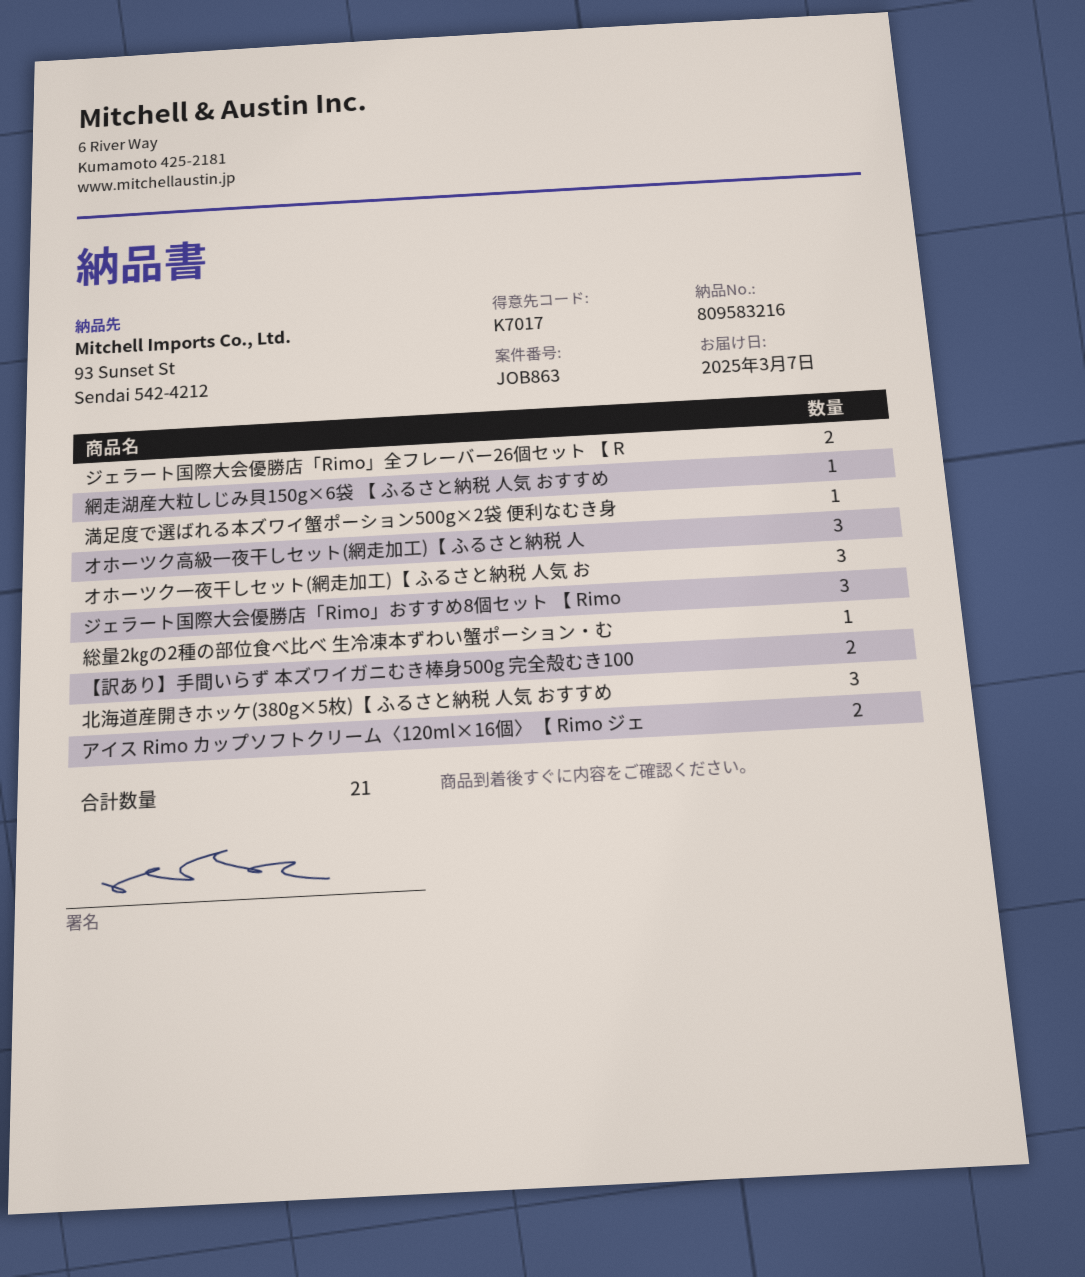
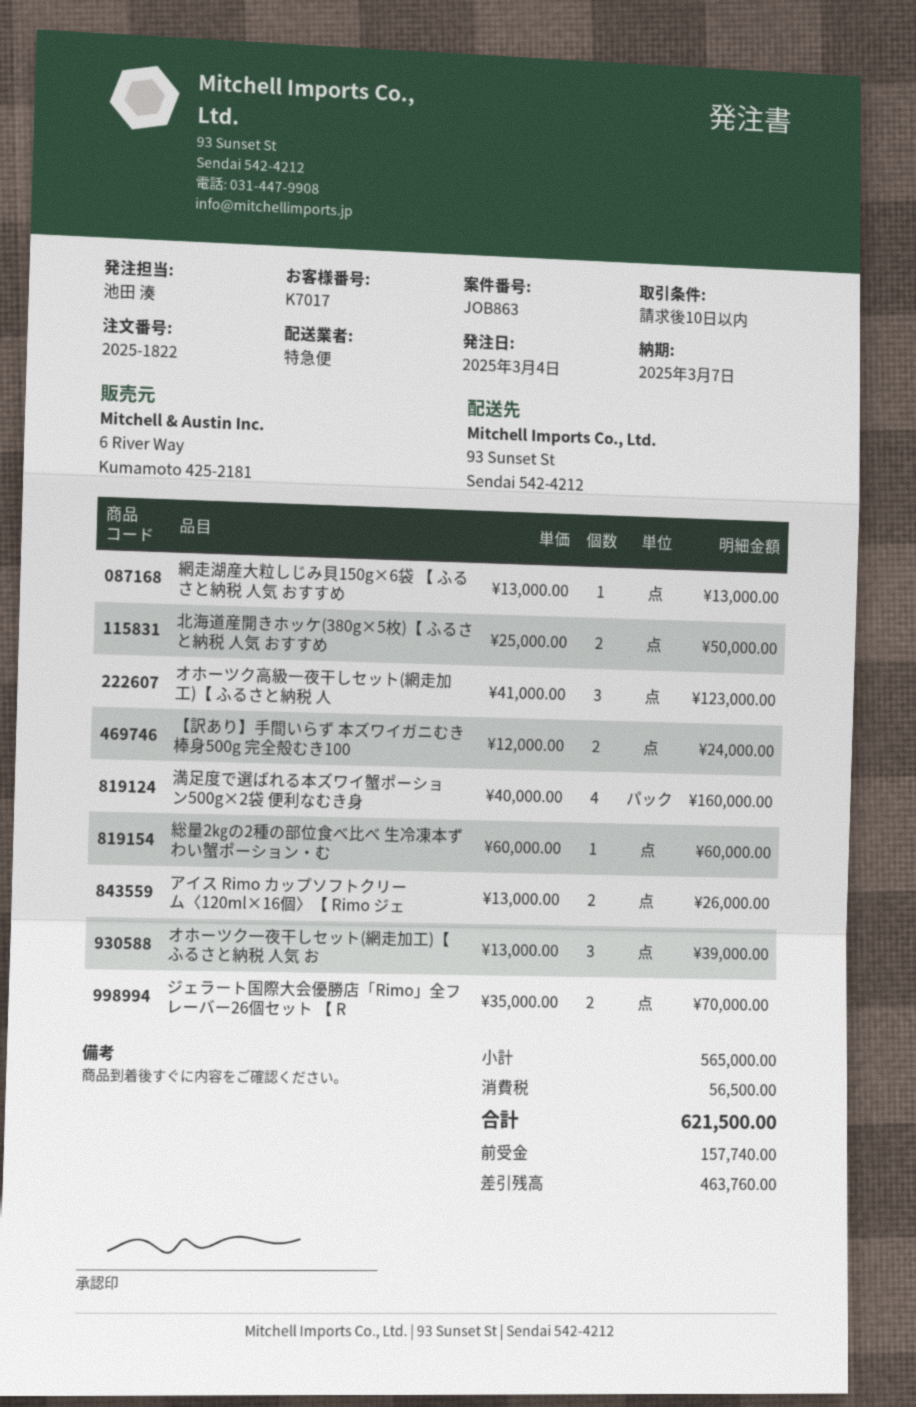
満足度で選ばれる本ズワイ蟹ポーション500g×2袋 便利なむき身: 1 -> 4
ジェラート国際大会優勝店「Rimo」おすすめ8個セット 【 Rimo: 3 -> none
北海道産開きホッケ(380g×5枚)【 ふるさと納税 人気 おすすめ: 3 -> 2

